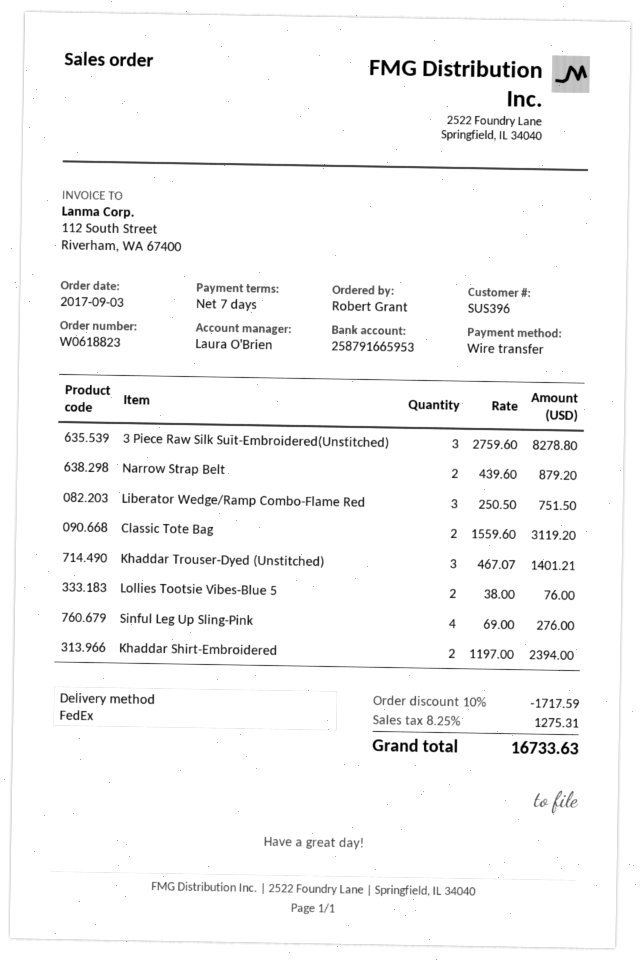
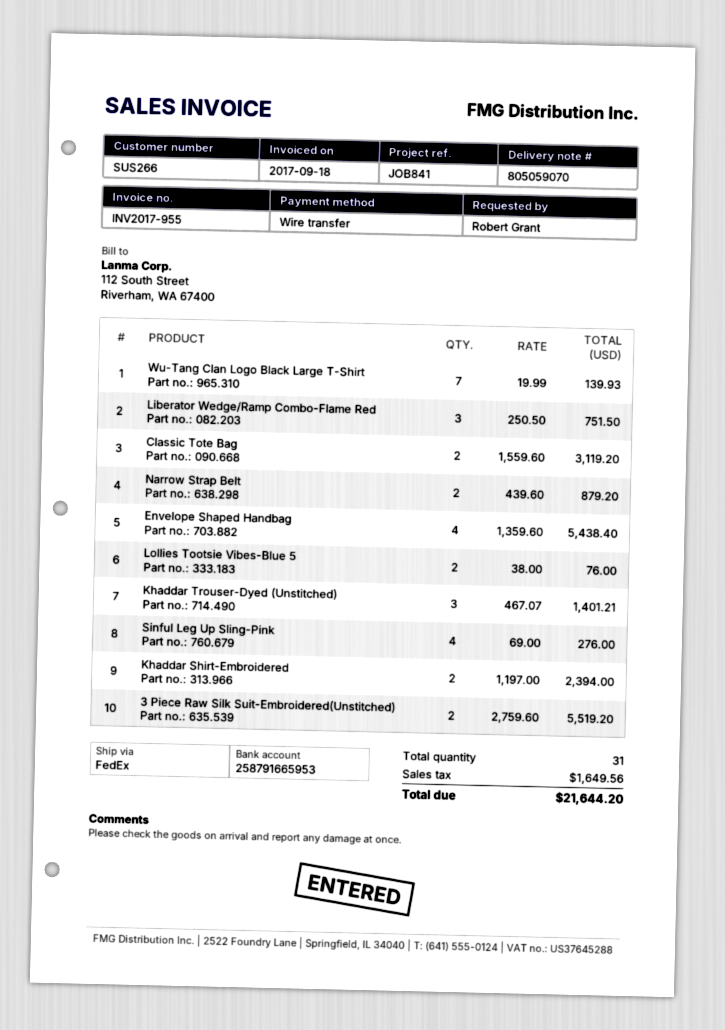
customer number: SUS396 -> SUS266
3 Piece Raw Silk Suit-Embroidered(Unstitched): 3 x 2759.60 = 8278.80 -> 2 x 2759.60 = 5519.20
Wu-Tang Clan Logo Black Large T-Shirt: none -> 7 x 19.99 = 139.93
Envelope Shaped Handbag: none -> 4 x 1359.60 = 5438.40
discount: 10% = 1717.59 -> none
tax: 1275.31 -> 1649.56
total: 16733.63 -> 21644.20

